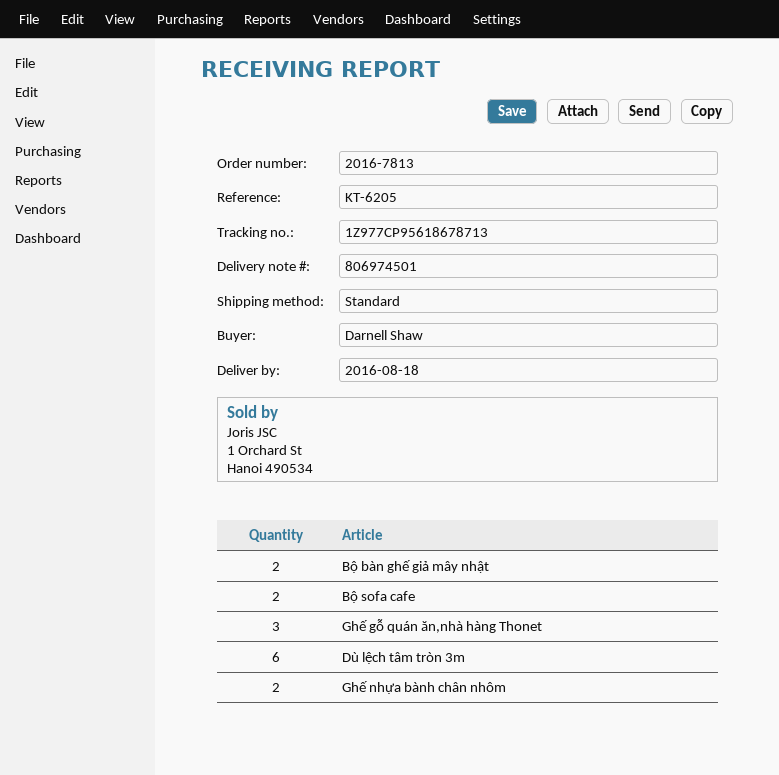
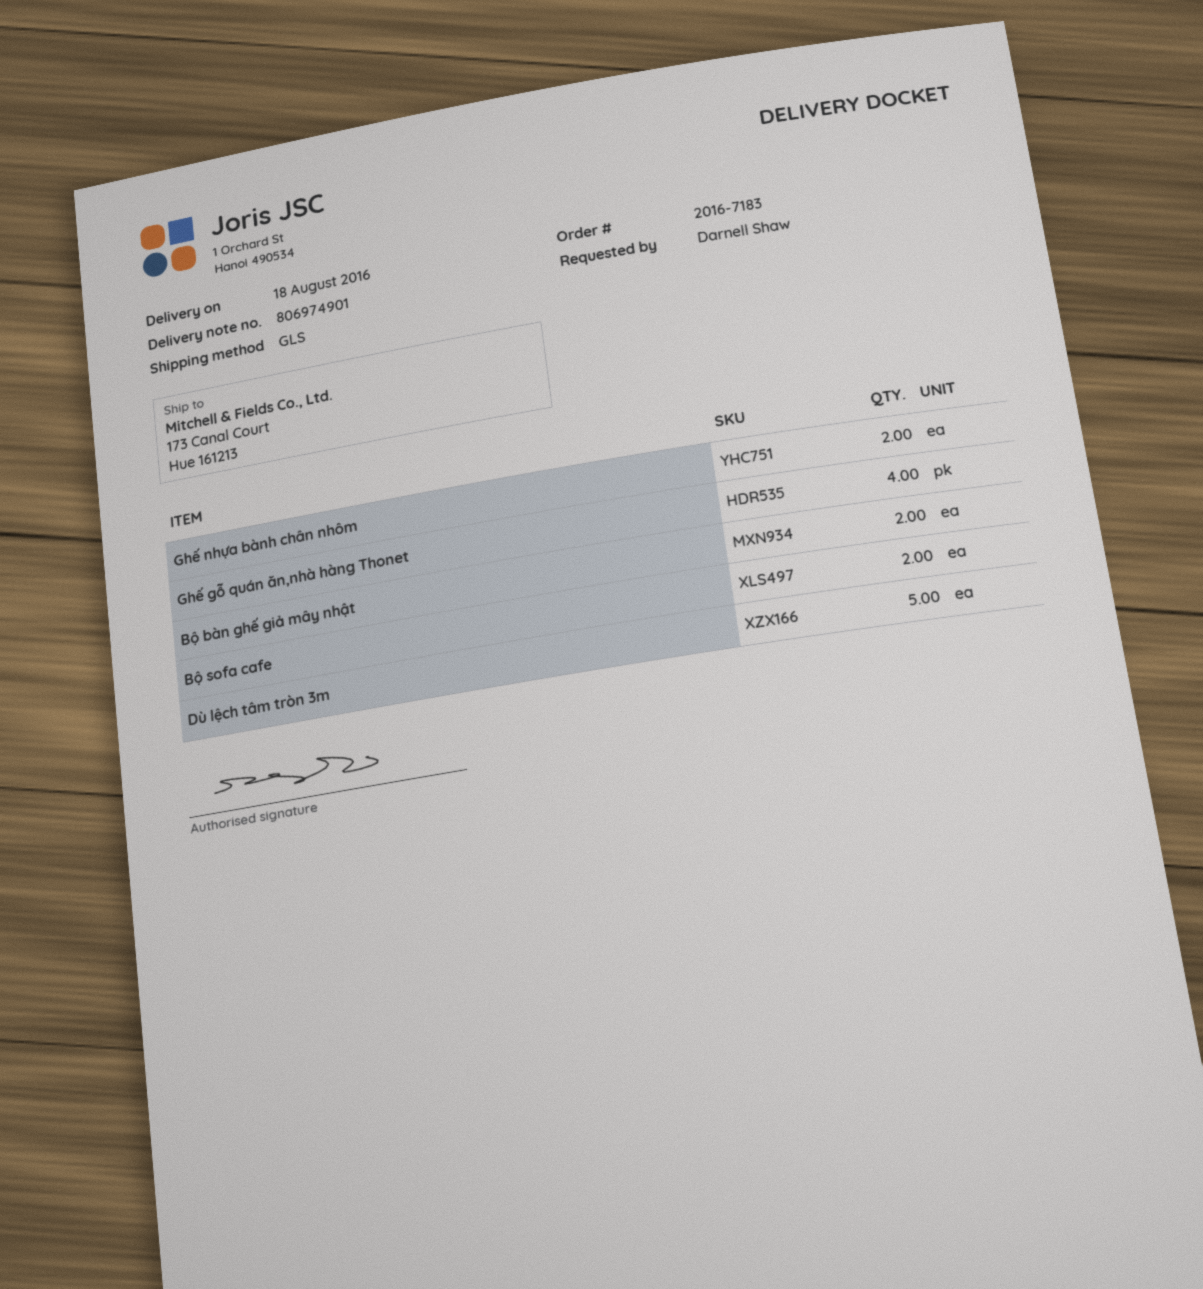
order number: 2016-7813 -> 2016-7183
delivery note number: 806974501 -> 806974901
shipping method: standard -> GLS
Ghế gỗ quán ăn,nhà hàng Thonet: 3 -> 4
Dù lệch tâm tròn 3m: 6 -> 5

